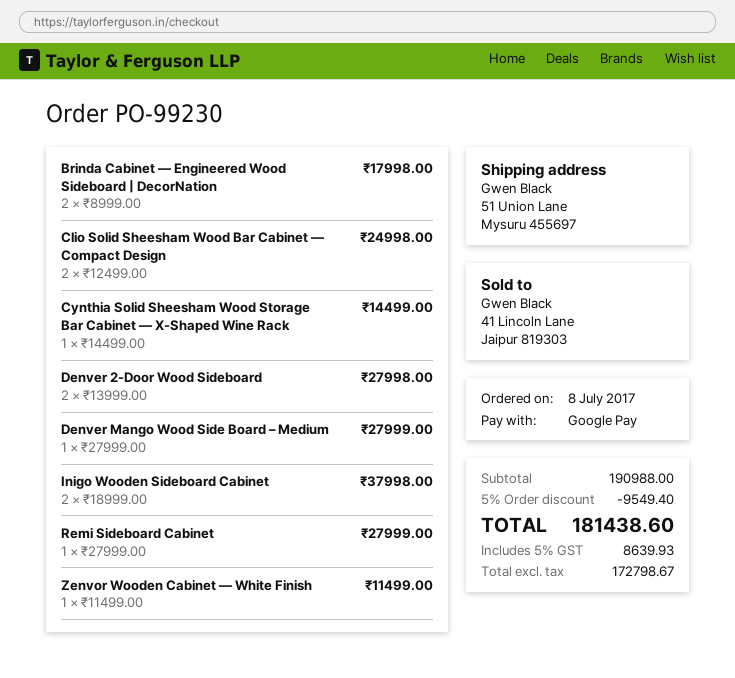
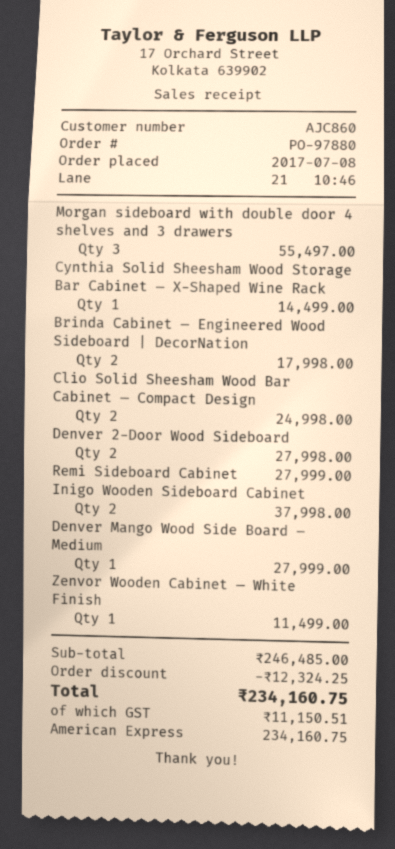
order number: PO-99230 -> PO-97880
payment method: Google Pay -> American Express
Morgan sideboard with double door 4 shelves and 3 drawers: none -> 3 for 55497.00
subtotal: 190988.00 -> 246485.00
discount: 9549.40 -> 12324.25
tax: 8639.93 -> 11150.51
total: 181438.60 -> 234160.75

